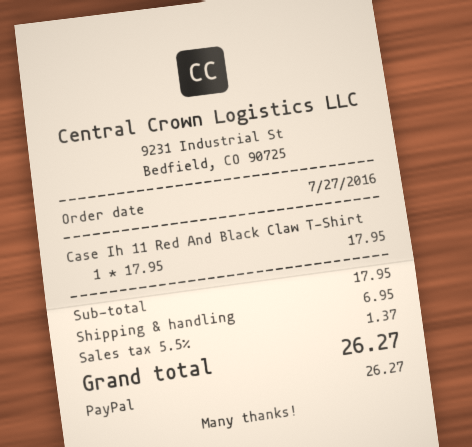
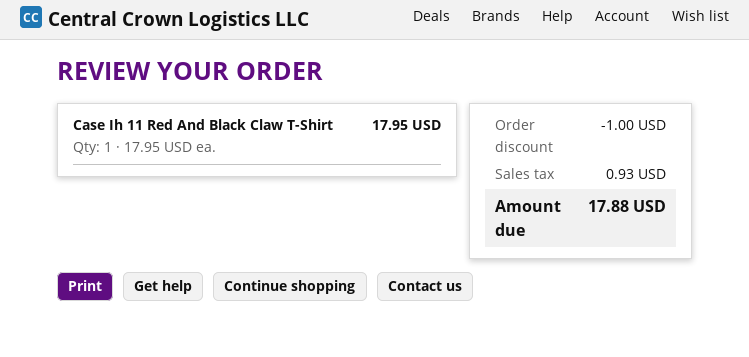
discount: none -> 1.00
shipping: 6.95 -> none
tax: 1.37 -> 0.93
total: 26.27 -> 17.88

